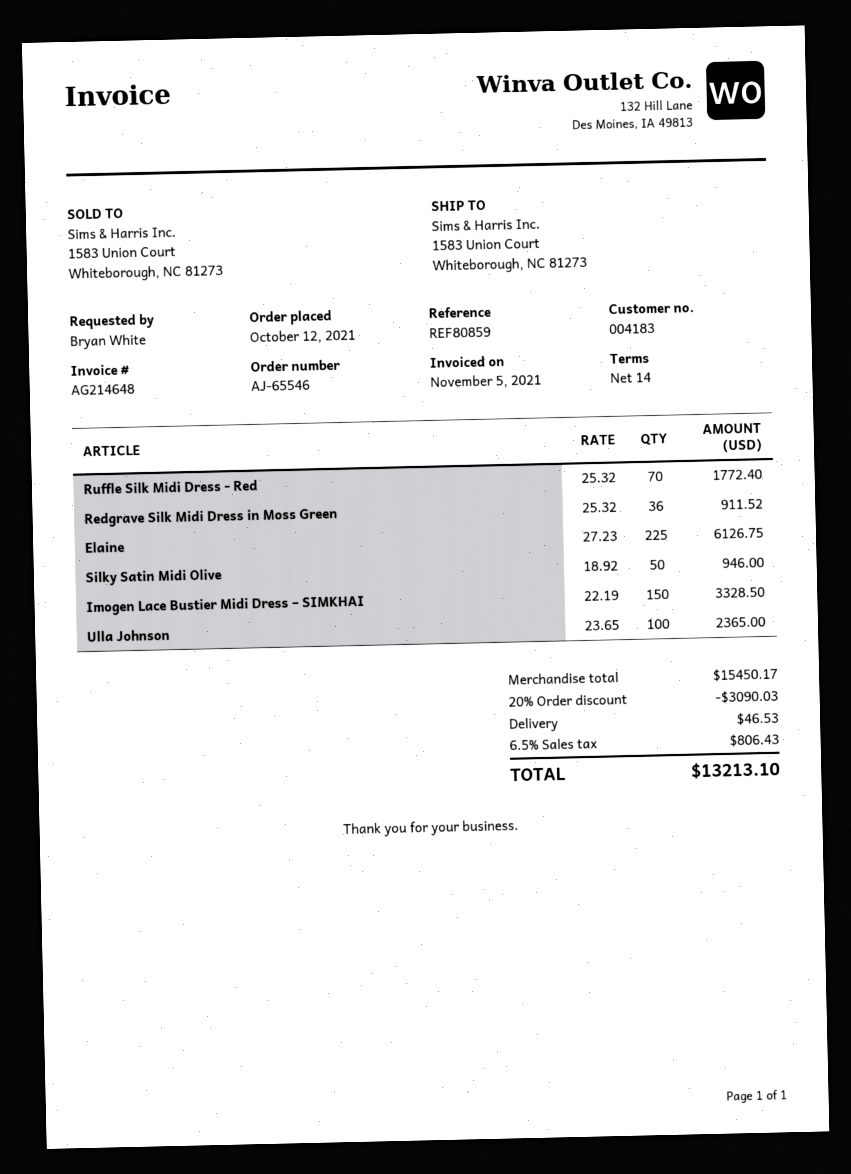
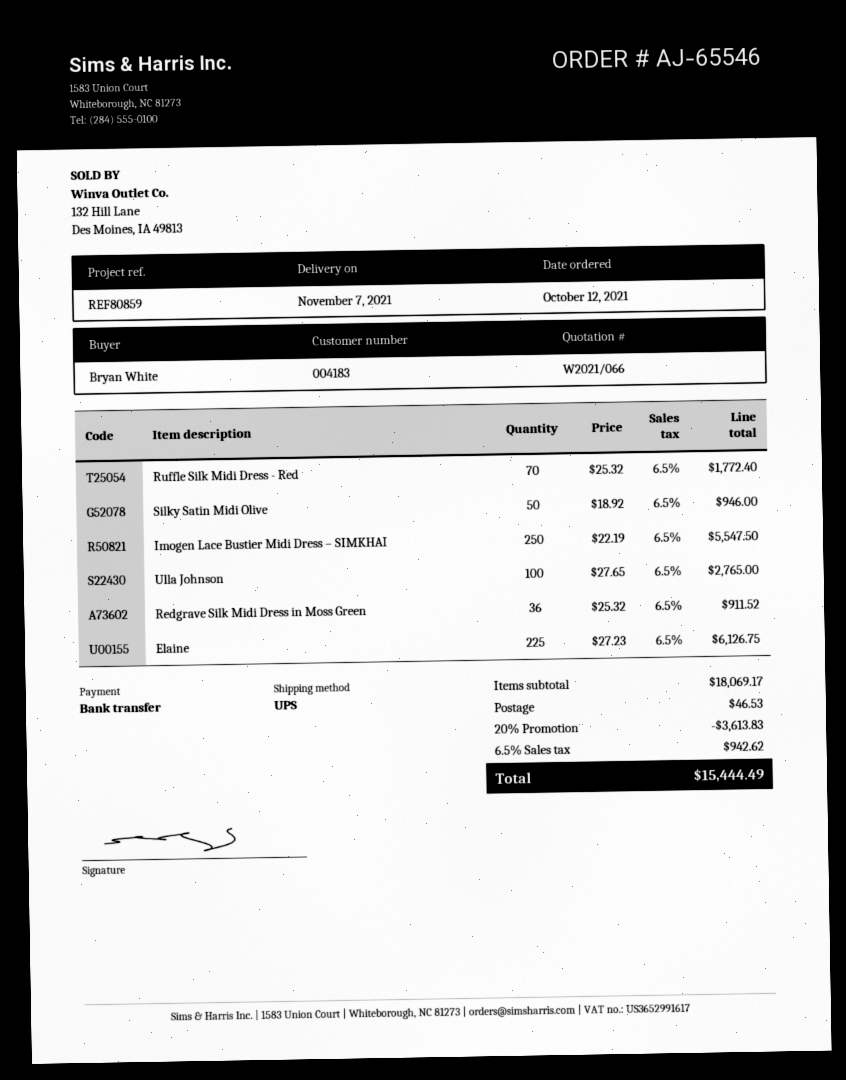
Imogen Lace Bustier Midi Dress – SIMKHAI: 150 x 22.19 = 3328.50 -> 250 x 22.19 = 5547.50
Ulla Johnson: 100 x 23.65 = 2365.00 -> 100 x 27.65 = 2765.00
subtotal: 15450.17 -> 18069.17
discount: 20% = 3090.03 -> 20% = 3613.83
tax: 6.5% = 806.43 -> 6.5% = 942.62
total: 13213.10 -> 15444.49

